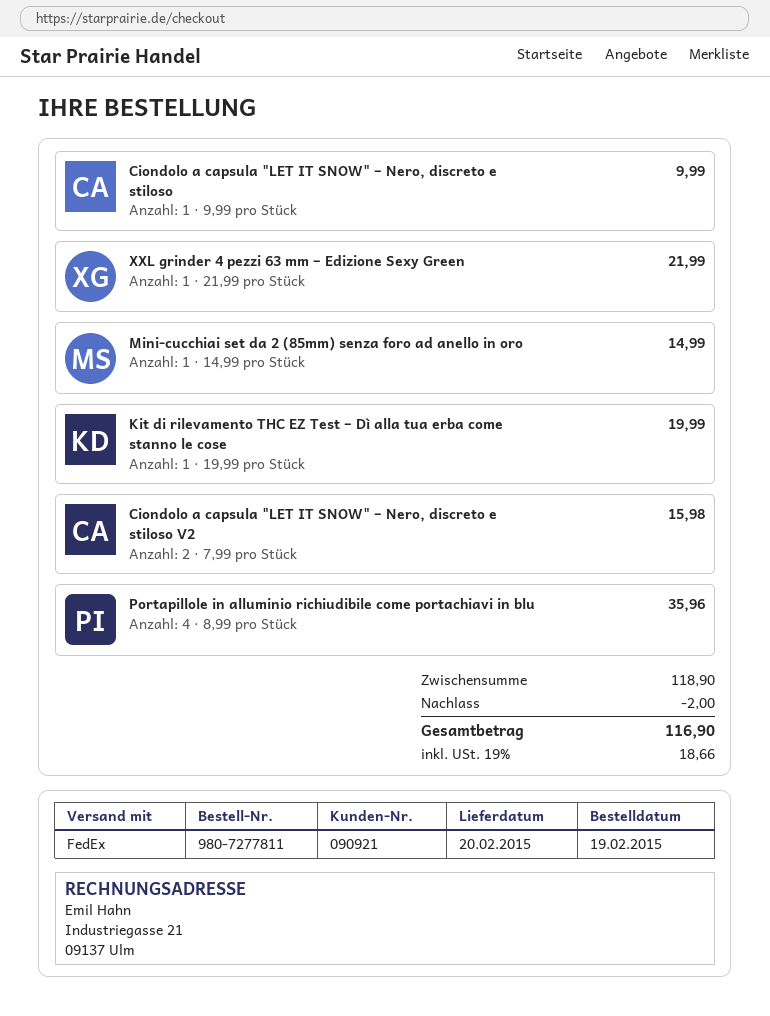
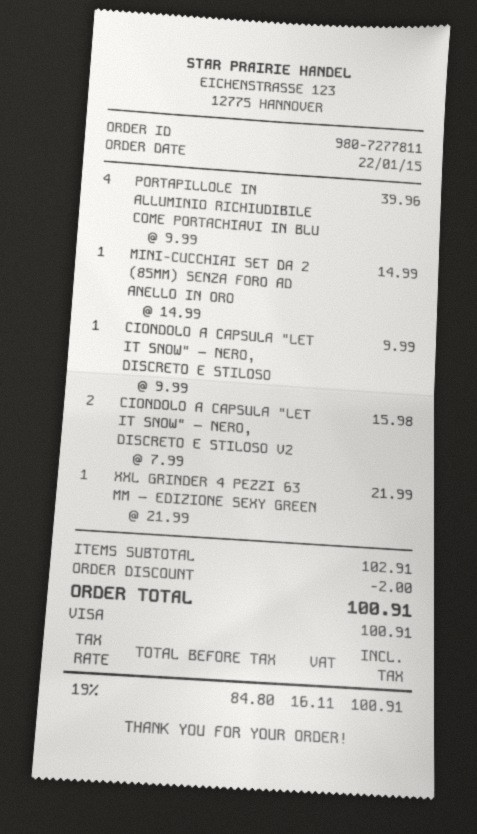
order date: 2015-02-19 -> 2015-01-22
Kit di rilevamento THC EZ Test – Dì alla tua erba come stanno le cose: 1 x 19.99 = 19.99 -> none
Portapillole in alluminio richiudibile come portachiavi in blu: 4 x 8.99 = 35.96 -> 4 x 9.99 = 39.96
subtotal: 118.90 -> 102.91
tax: 19% = 18.66 -> 19% = 16.11
total: 116.90 -> 100.91

